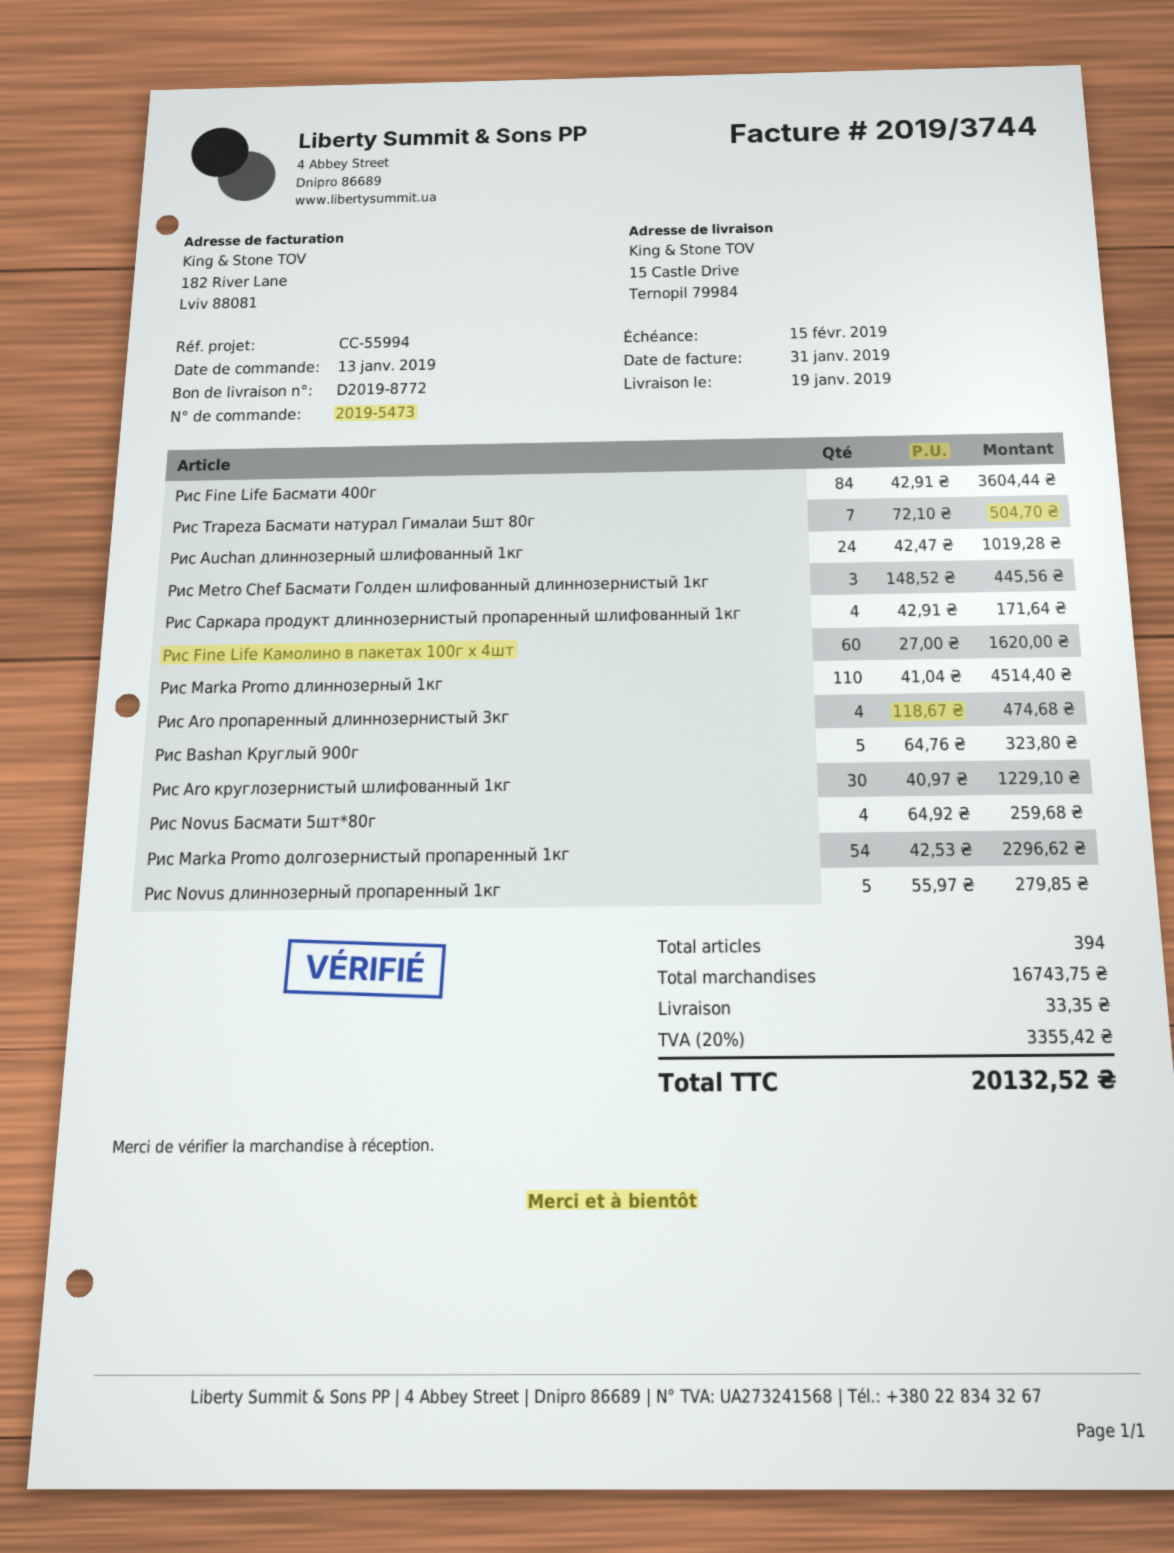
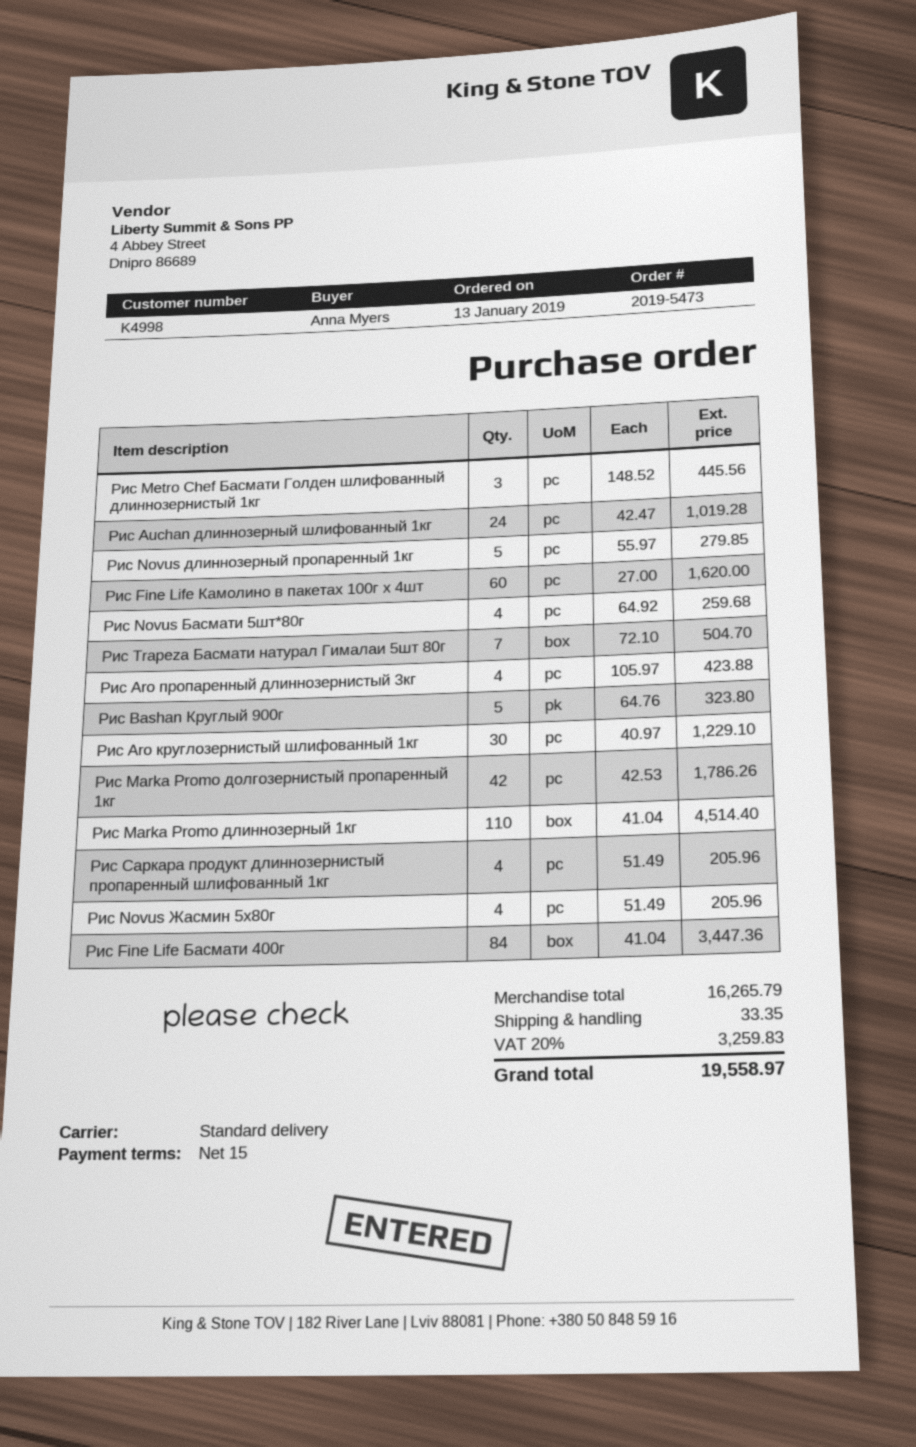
Рис Fine Life Басмати 400г: 84 x 42.91 = 3604.44 -> 84 x 41.04 = 3447.36
Рис Саркара продукт длиннозернистый пропаренный шлифованный 1кг: 4 x 42.91 = 171.64 -> 4 x 51.49 = 205.96
Рис Aro пропаренный длиннозернистый 3кг: 4 x 118.67 = 474.68 -> 4 x 105.97 = 423.88
Рис Marka Promo долгозернистый пропаренный 1кг: 54 x 42.53 = 2296.62 -> 42 x 42.53 = 1786.26
Рис Novus Жасмин 5x80г: none -> 4 x 51.49 = 205.96
subtotal: 16743.75 -> 16265.79
tax: 20% = 3355.42 -> 20% = 3259.83
total: 20132.52 -> 19558.97

